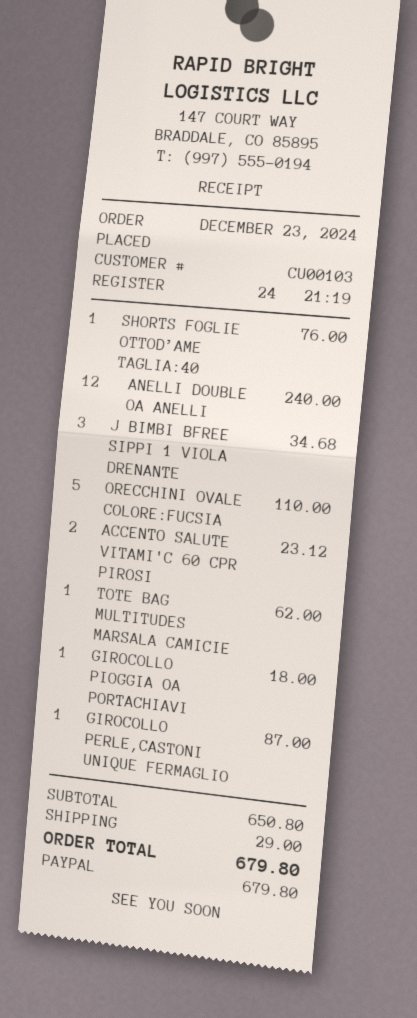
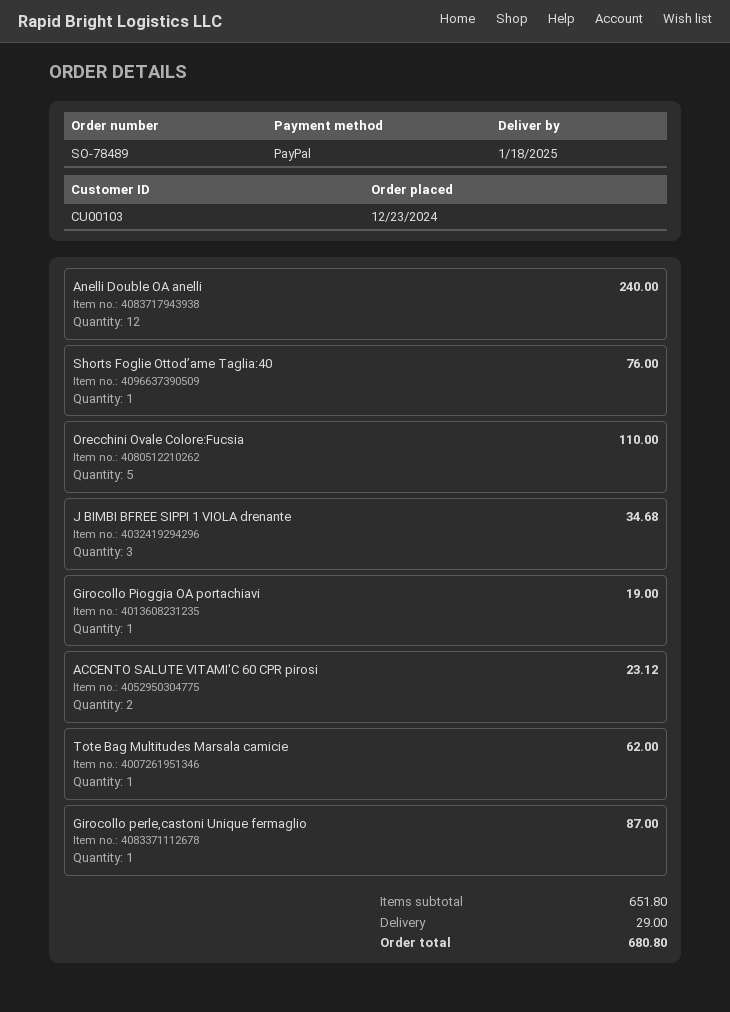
GIROCOLLO PIOGGIA OA PORTACHIAVI: 1 for 18.00 -> 1 for 19.00
subtotal: 650.80 -> 651.80
total: 679.80 -> 680.80

